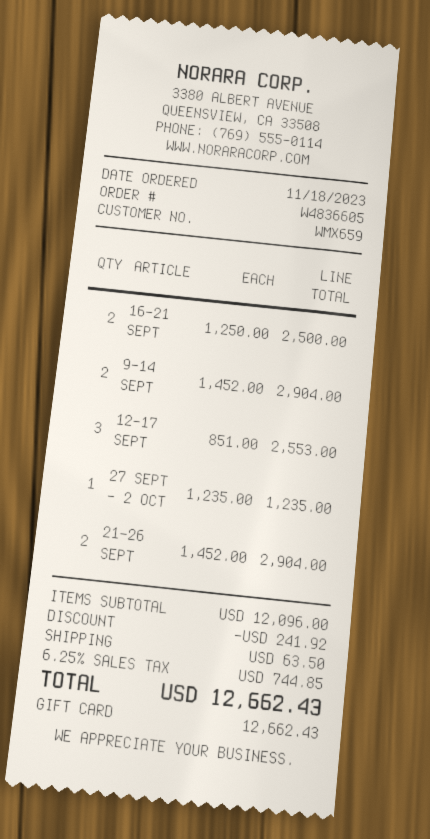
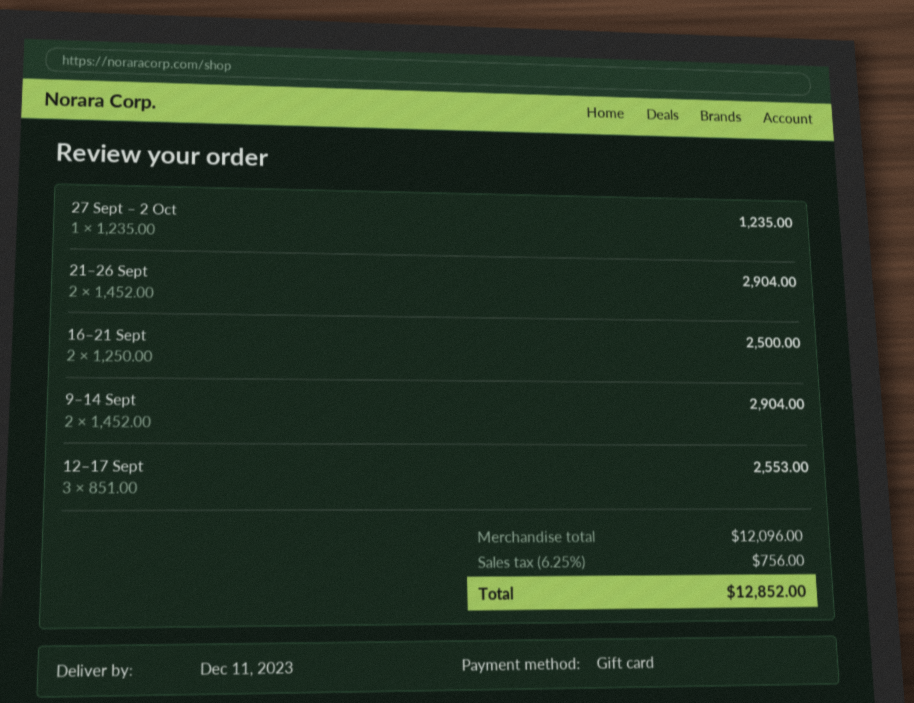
discount: 241.92 -> none
shipping: 63.50 -> none
tax: 6.25% = 744.85 -> 6.25% = 756.00
total: 12662.43 -> 12852.00

